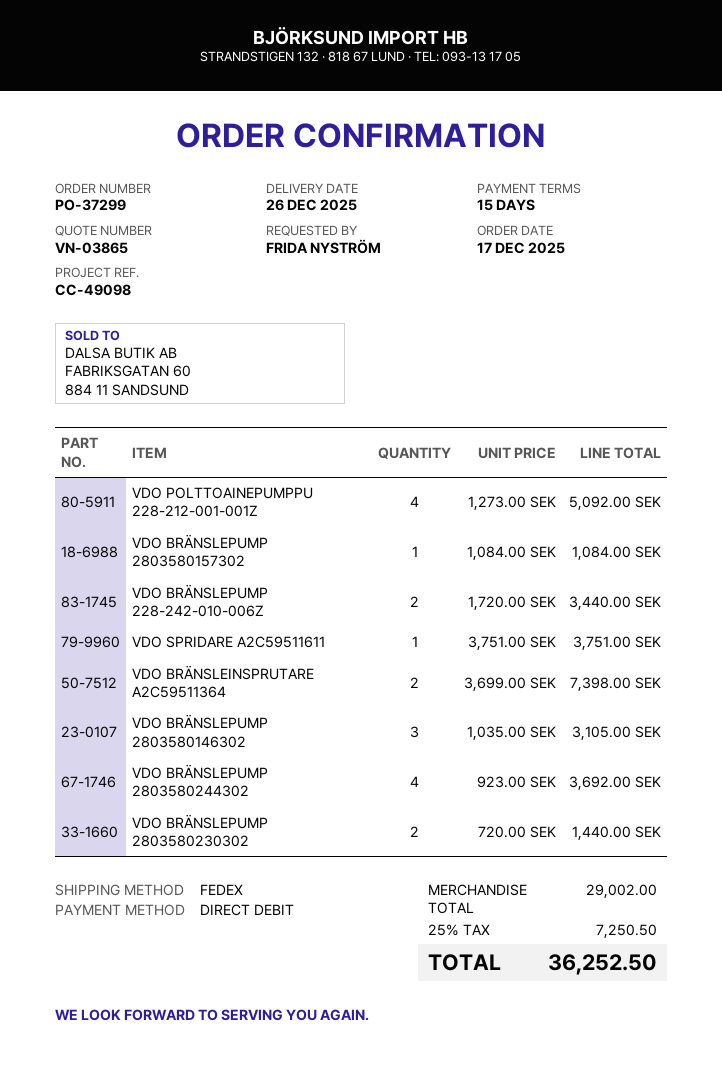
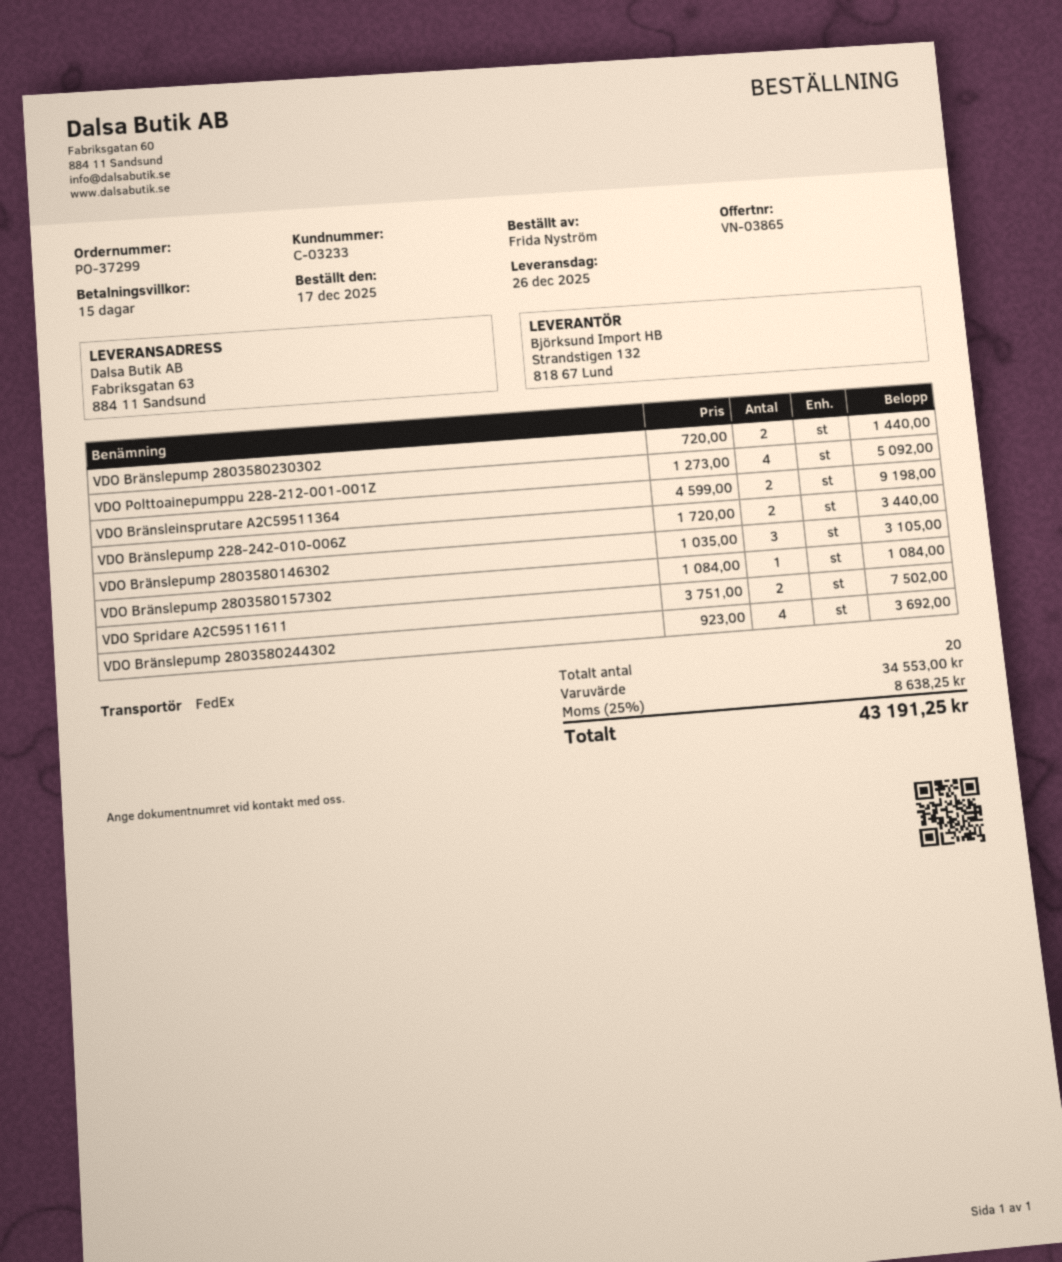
VDO SPRIDARE A2C59511611: 1 x 3751.00 = 3751.00 -> 2 x 3751.00 = 7502.00
VDO BRÄNSLEINSPRUTARE A2C59511364: 2 x 3699.00 = 7398.00 -> 2 x 4599.00 = 9198.00
subtotal: 29002.00 -> 34553.00
tax: 25% = 7250.50 -> 25% = 8638.25
total: 36252.50 -> 43191.25

